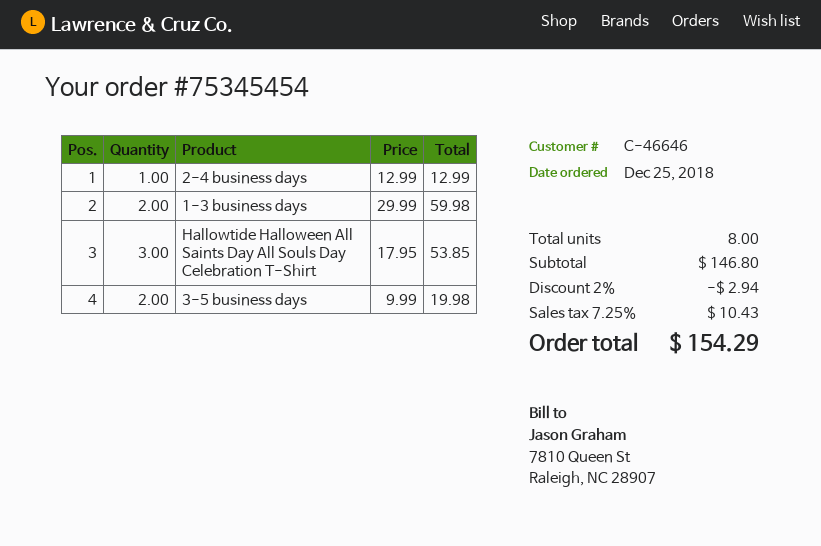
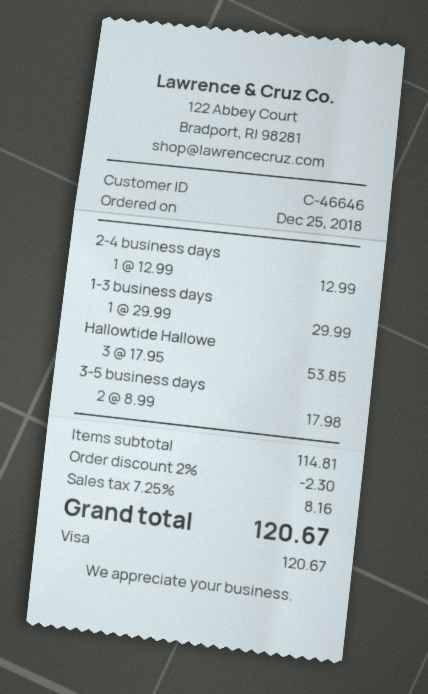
1-3 business days: 2 x 29.99 = 59.98 -> 1 x 29.99 = 29.99
3-5 business days: 2 x 9.99 = 19.98 -> 2 x 8.99 = 17.98
subtotal: 146.80 -> 114.81
discount: 2% = 2.94 -> 2% = 2.30
tax: 7.25% = 10.43 -> 7.25% = 8.16
total: 154.29 -> 120.67

